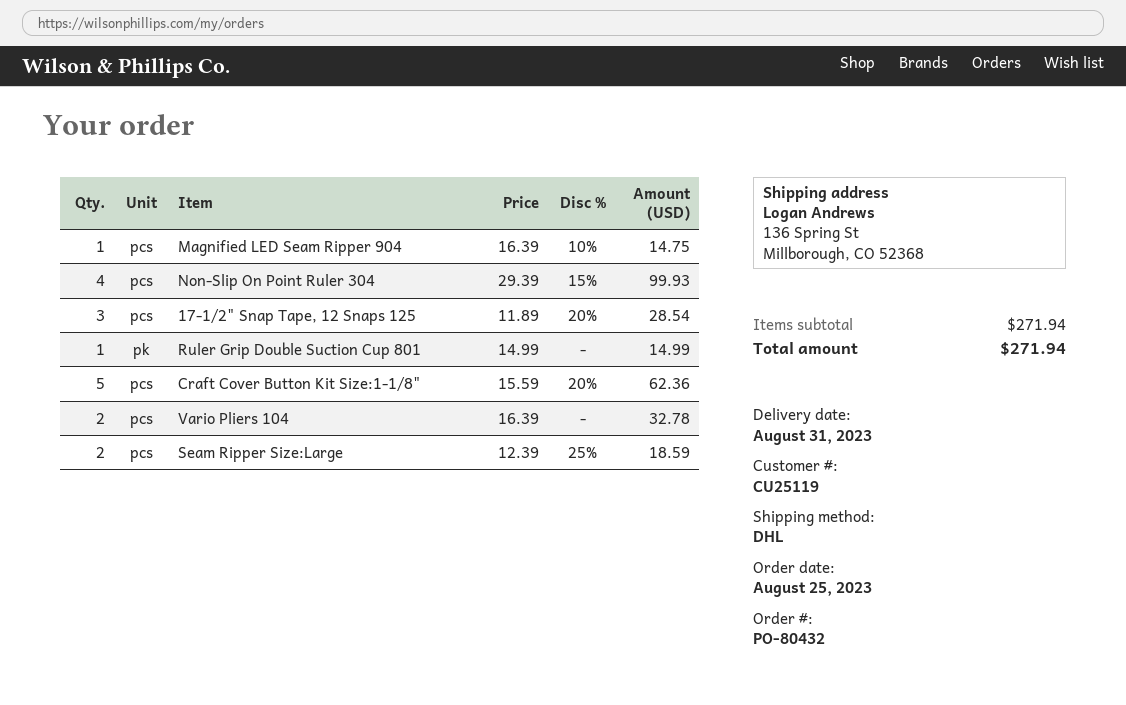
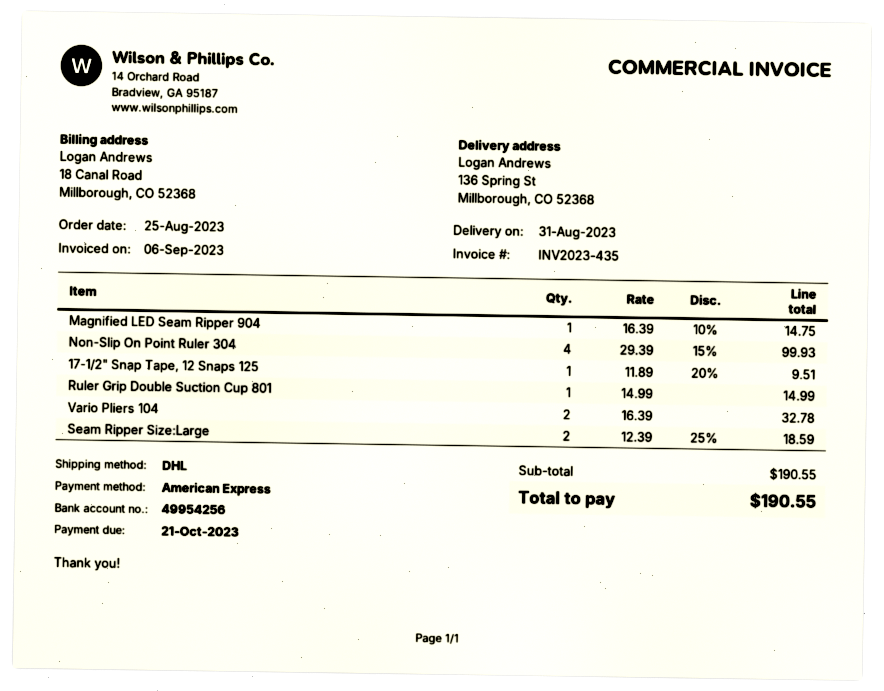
17-1/2" Snap Tape, 12 Snaps 125: 3 x 11.89 - 20% = 28.54 -> 1 x 11.89 - 20% = 9.51
Craft Cover Button Kit Size:1-1/8": 5 x 15.59 - 20% = 62.36 -> none
subtotal: 271.94 -> 190.55
total: 271.94 -> 190.55

